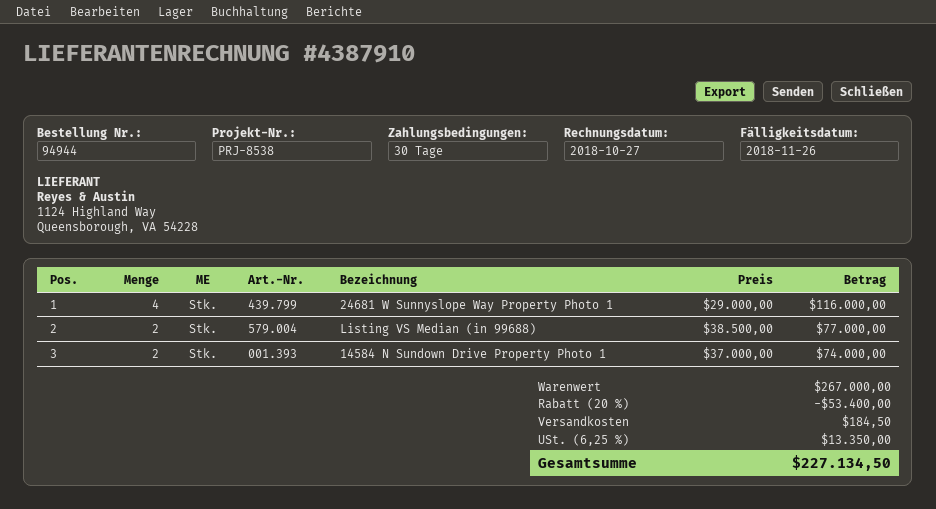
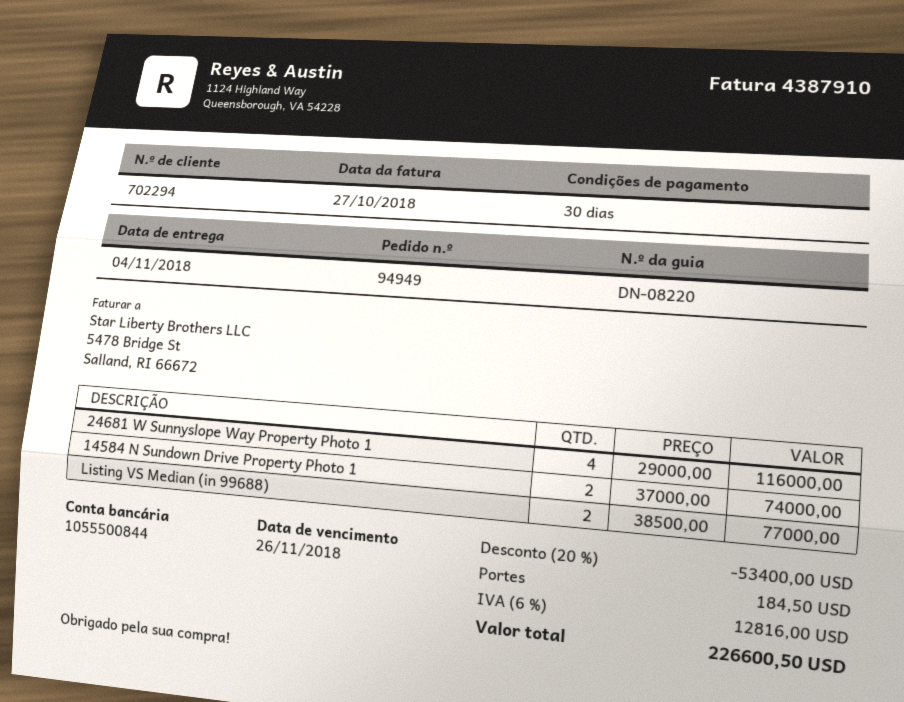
order number: 94944 -> 94949
tax: 6.25% = 13350.00 -> 6% = 12816.00
total: 227134.50 -> 226600.50

